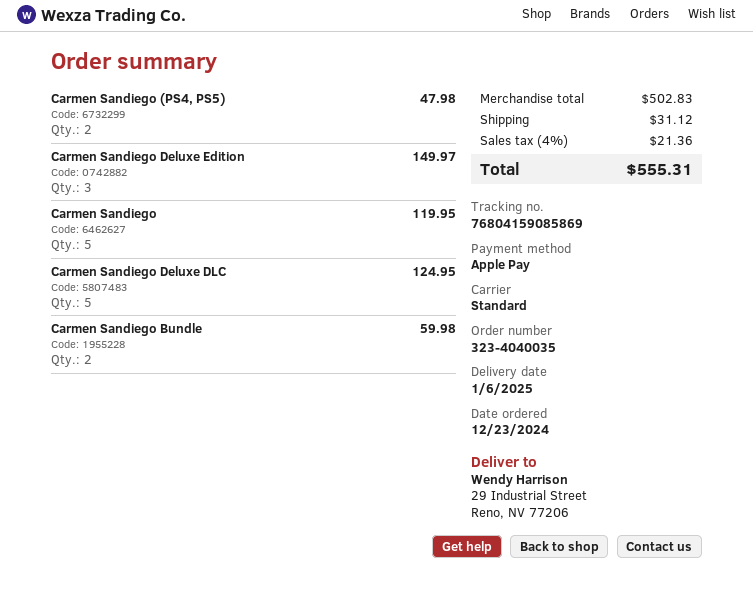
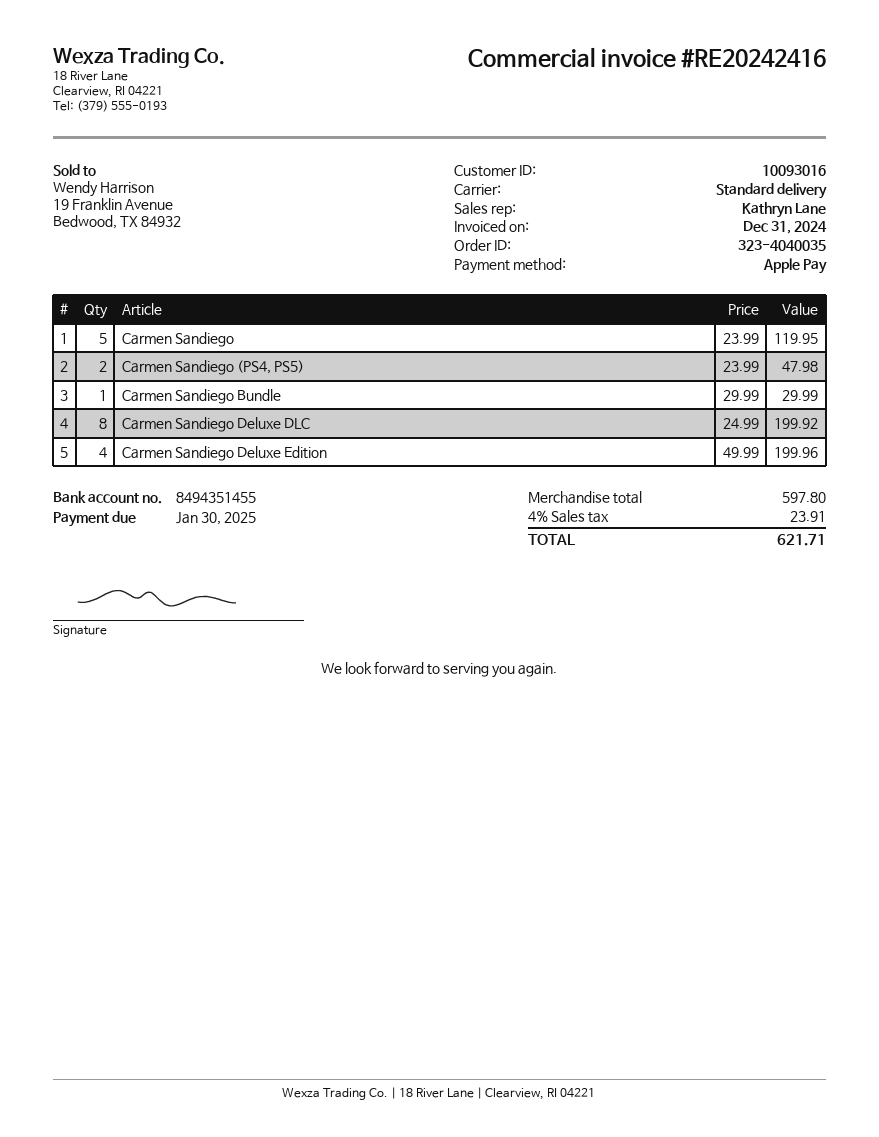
Carmen Sandiego Deluxe Edition: 3 for 149.97 -> 4 for 199.96
Carmen Sandiego Deluxe DLC: 5 for 124.95 -> 8 for 199.92
Carmen Sandiego Bundle: 2 for 59.98 -> 1 for 29.99
subtotal: 502.83 -> 597.80
shipping: 31.12 -> none
tax: 4% = 21.36 -> 4% = 23.91
total: 555.31 -> 621.71

